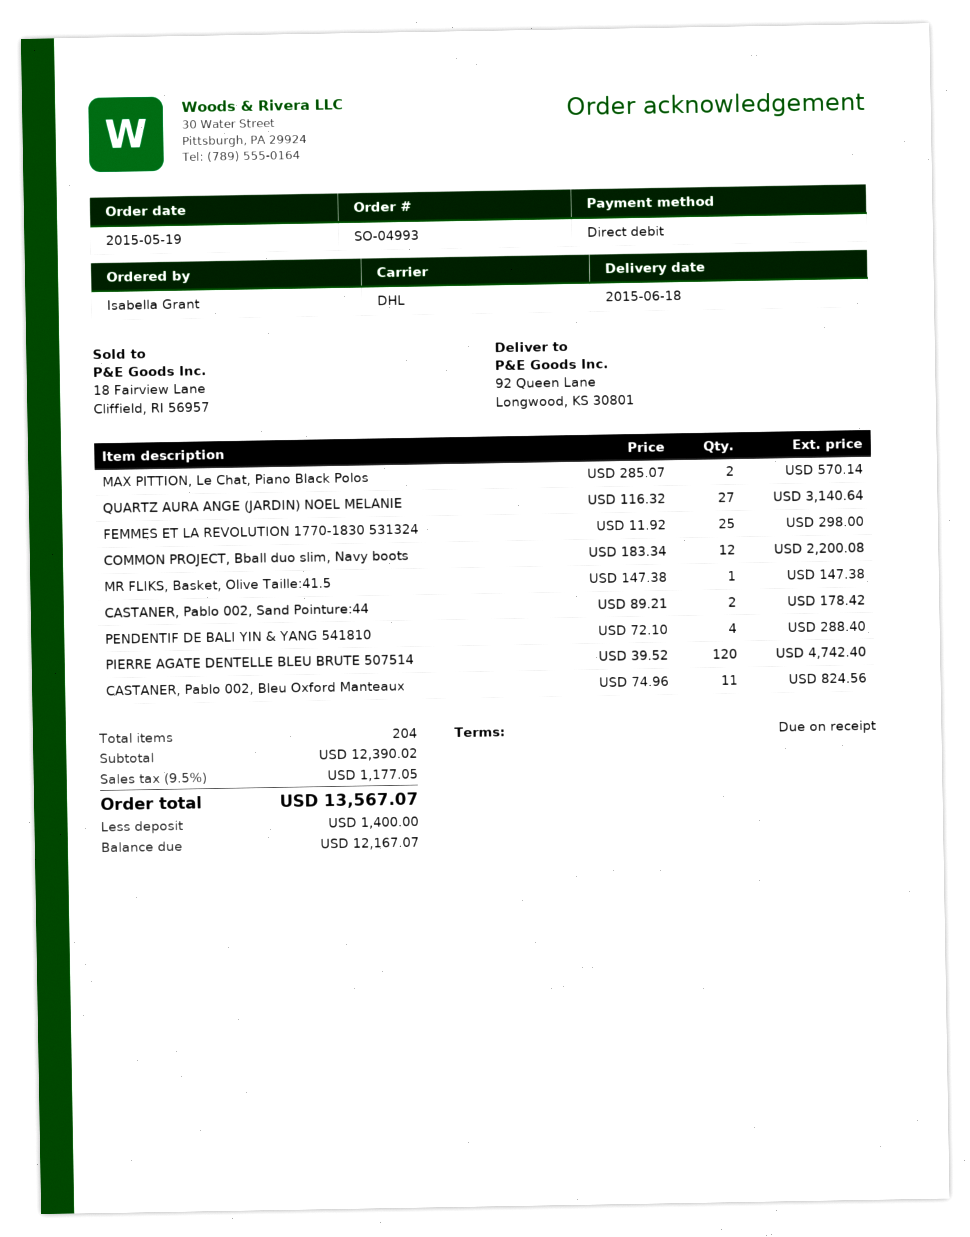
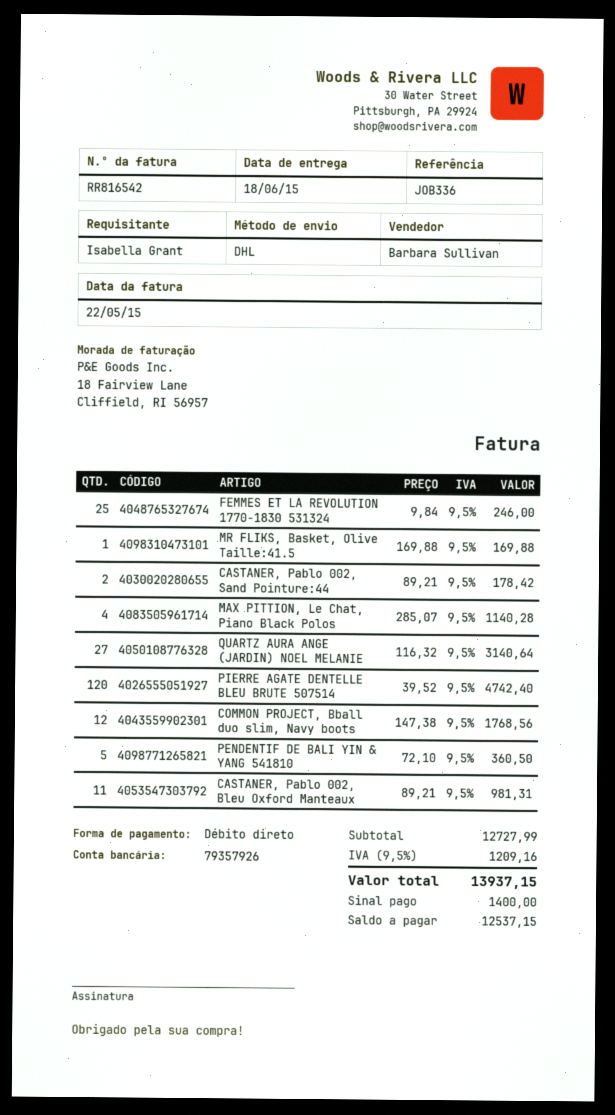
MAX PITTION, Le Chat, Piano Black Polos: 2 x 285.07 = 570.14 -> 4 x 285.07 = 1140.28
FEMMES ET LA REVOLUTION 1770-1830 531324: 25 x 11.92 = 298.00 -> 25 x 9.84 = 246.00
COMMON PROJECT, Bball duo slim, Navy boots: 12 x 183.34 = 2200.08 -> 12 x 147.38 = 1768.56
MR FLIKS, Basket, Olive Taille:41.5: 1 x 147.38 = 147.38 -> 1 x 169.88 = 169.88
PENDENTIF DE BALI YIN & YANG 541810: 4 x 72.10 = 288.40 -> 5 x 72.10 = 360.50
CASTANER, Pablo 002, Bleu Oxford Manteaux: 11 x 74.96 = 824.56 -> 11 x 89.21 = 981.31
subtotal: 12390.02 -> 12727.99
tax: 9.5% = 1177.05 -> 9.5% = 1209.16
total: 13567.07 -> 13937.15
balance: 12167.07 -> 12537.15

